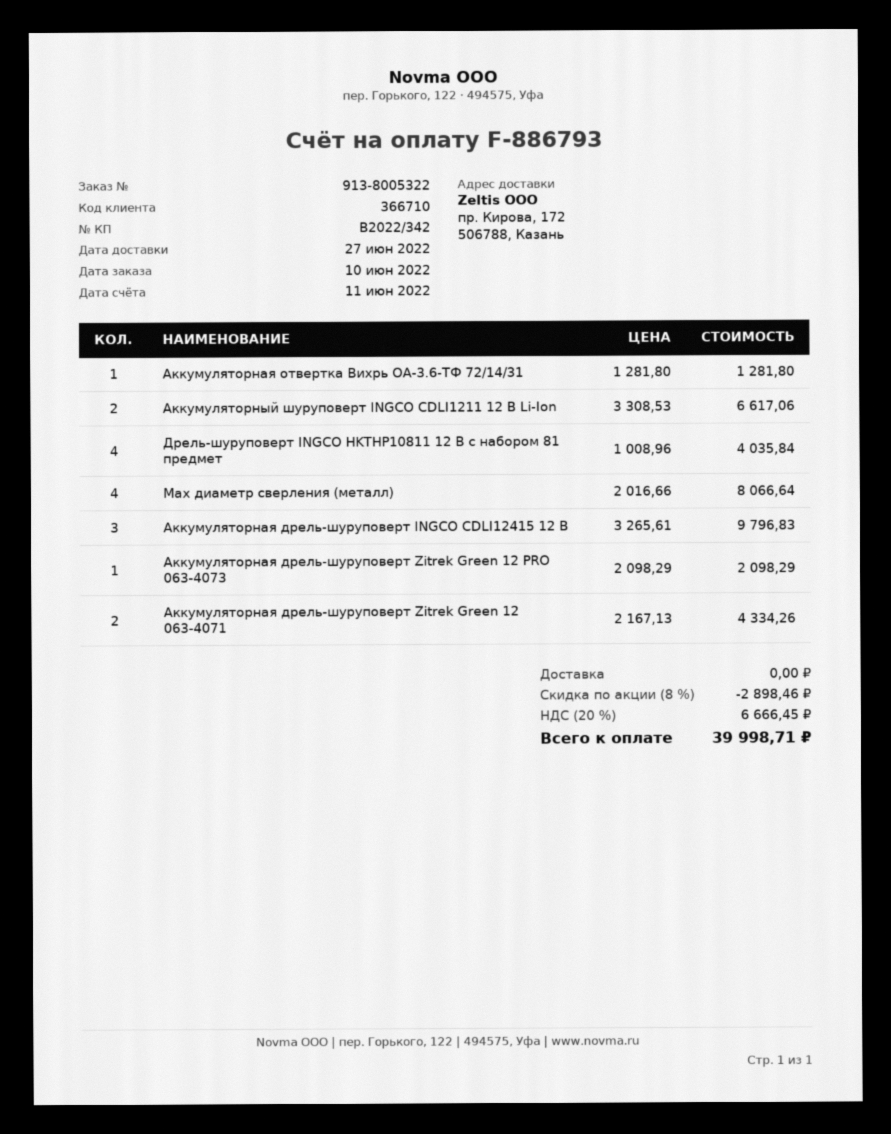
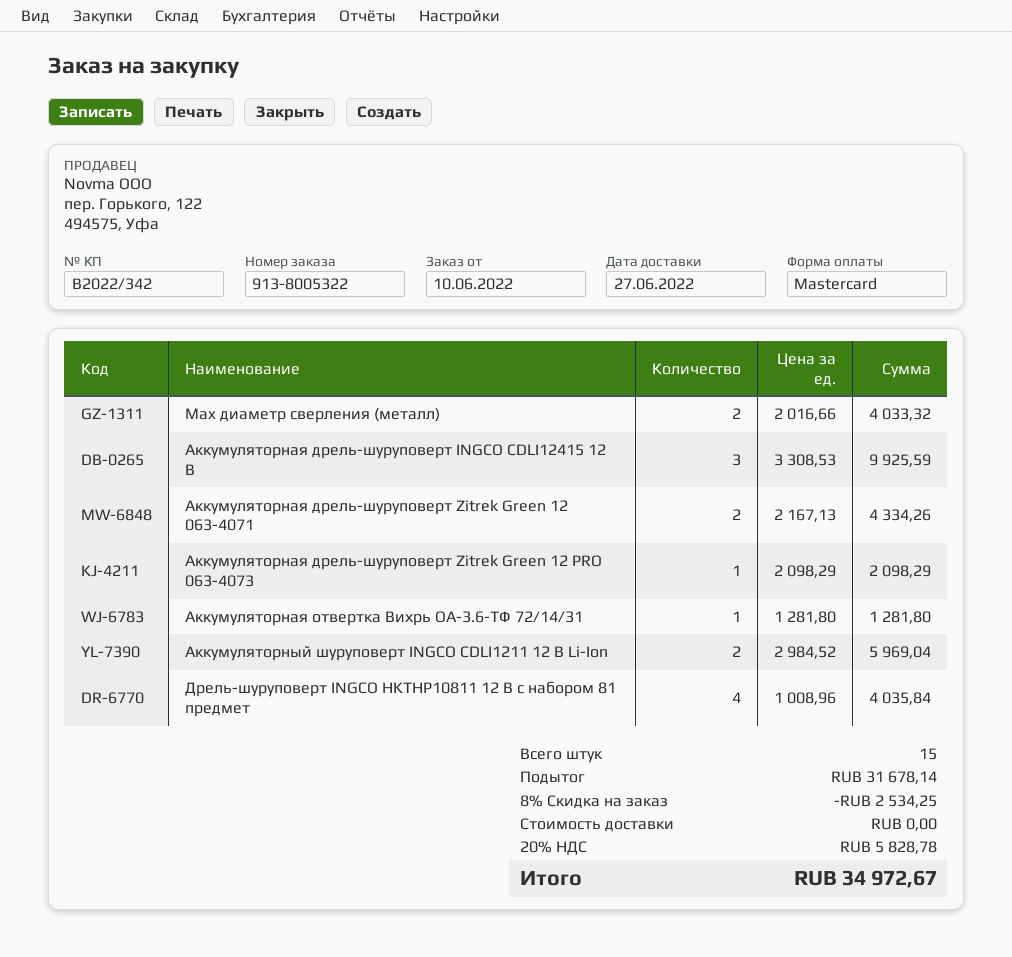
Аккумуляторный шуруповерт INGCO CDLI1211 12 В Li-Ion: 2 x 3308.53 = 6617.06 -> 2 x 2984.52 = 5969.04
Max диаметр сверления (металл): 4 x 2016.66 = 8066.64 -> 2 x 2016.66 = 4033.32
Аккумуляторная дрель-шуруповерт INGCO CDLI12415 12 В: 3 x 3265.61 = 9796.83 -> 3 x 3308.53 = 9925.59
discount: 8% = 2898.46 -> 8% = 2534.25
tax: 20% = 6666.45 -> 20% = 5828.78
total: 39998.71 -> 34972.67

